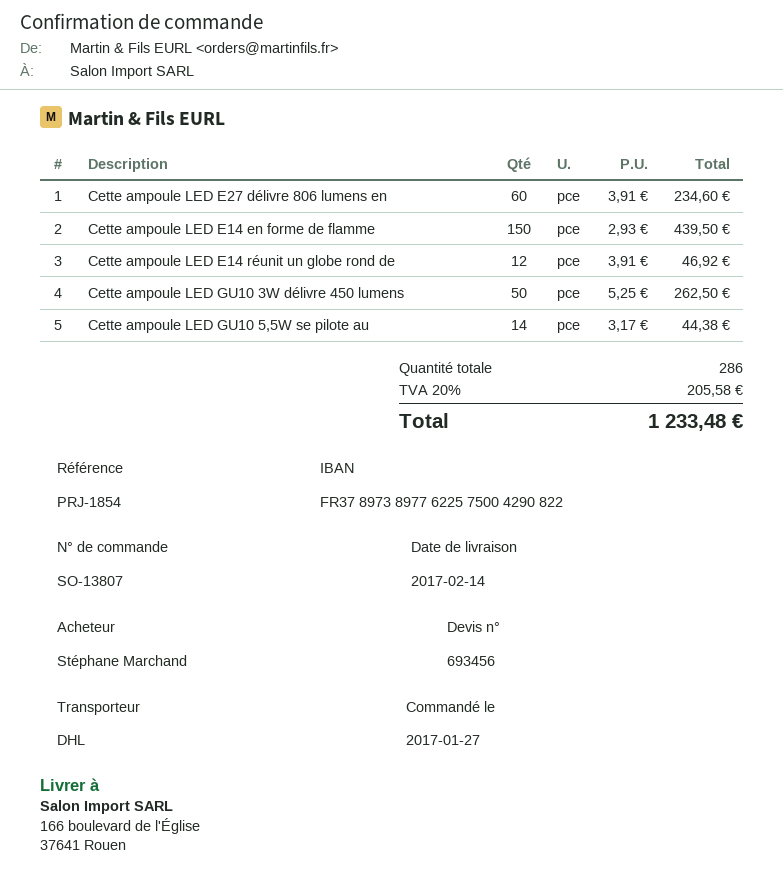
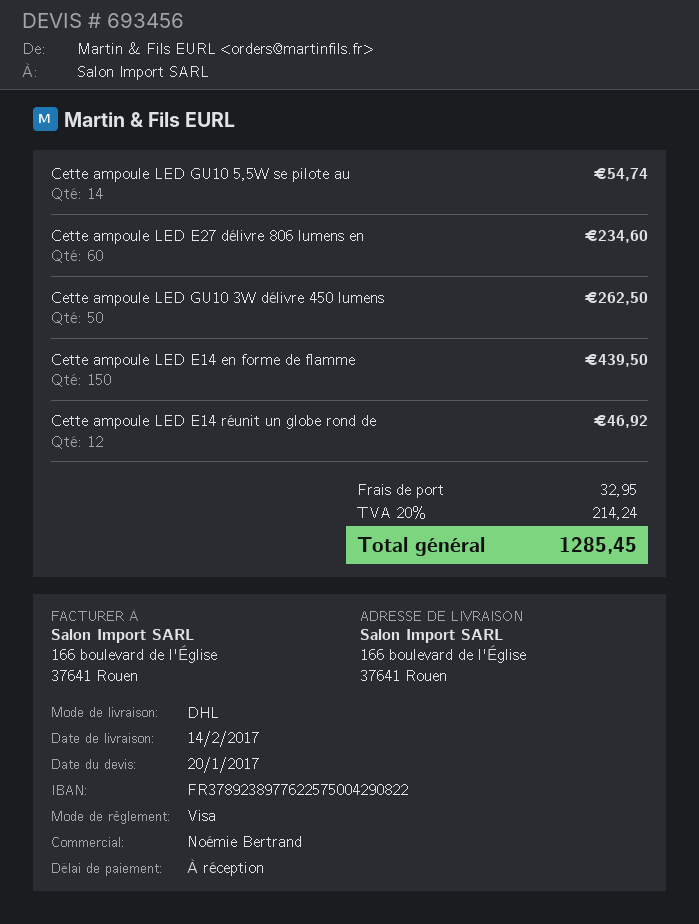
bank account: FR3789738977622575004290822 -> FR3789238977622575004290822
Cette ampoule LED GU10 5,5W se pilote au: 14 for 44.38 -> 14 for 54.74
shipping: none -> 32.95
tax: 20% = 205.58 -> 20% = 214.24
total: 1233.48 -> 1285.45

